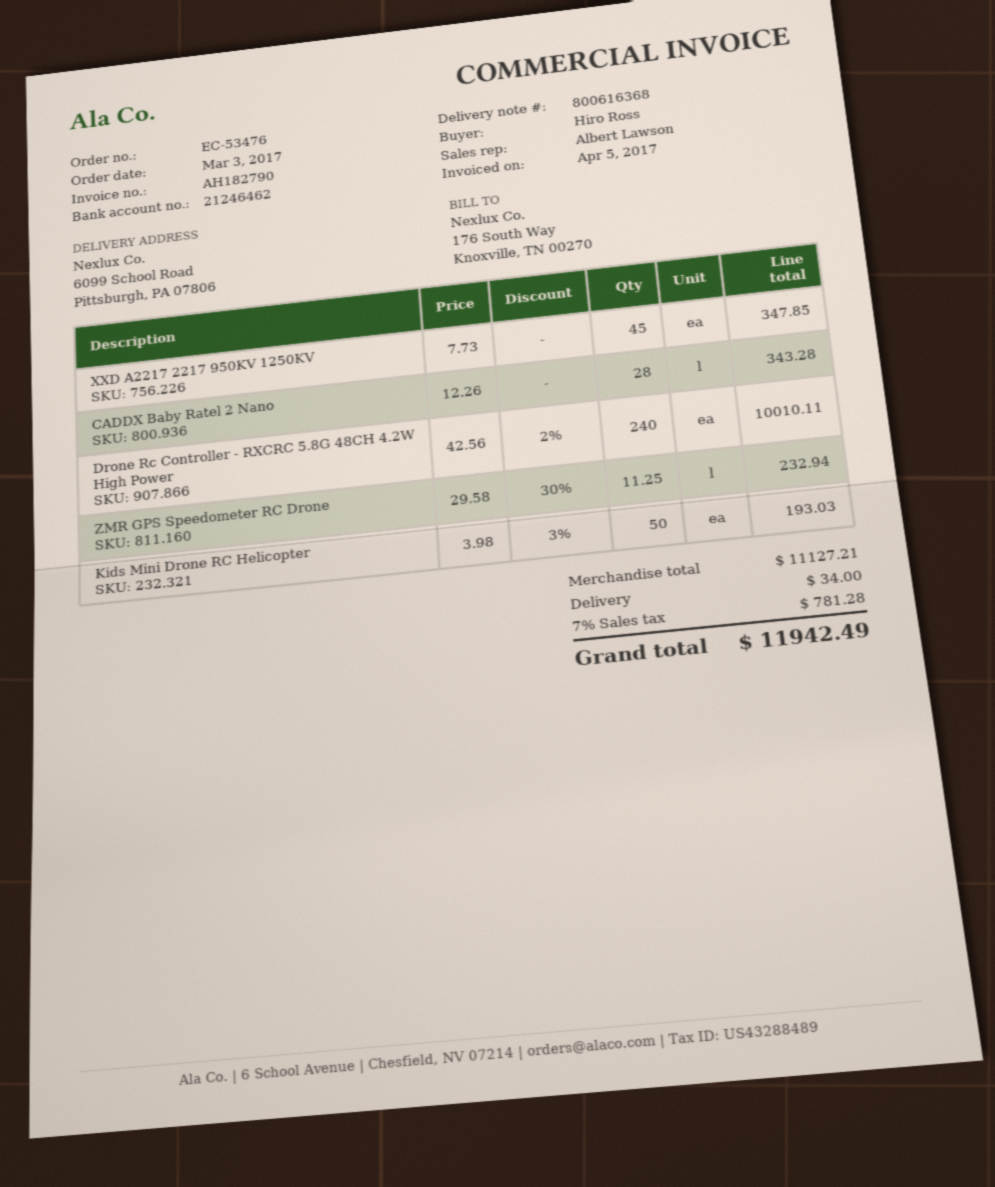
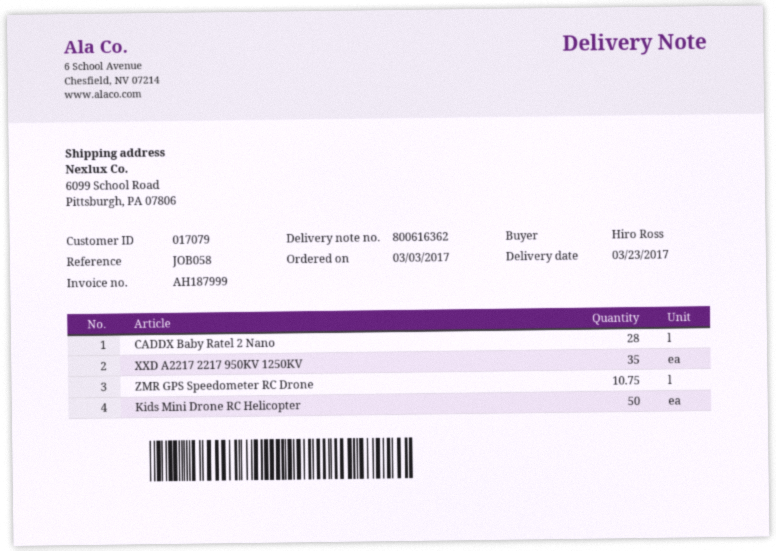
delivery note number: 800616368 -> 800616362
invoice number: AH182790 -> AH187999
XXD A2217 2217 950KV 1250KV: 45 -> 35
Drone Rc Controller - RXCRC 5.8G 48CH 4.2W High Power: 240 -> none
ZMR GPS Speedometer RC Drone: 11.25 -> 10.75

